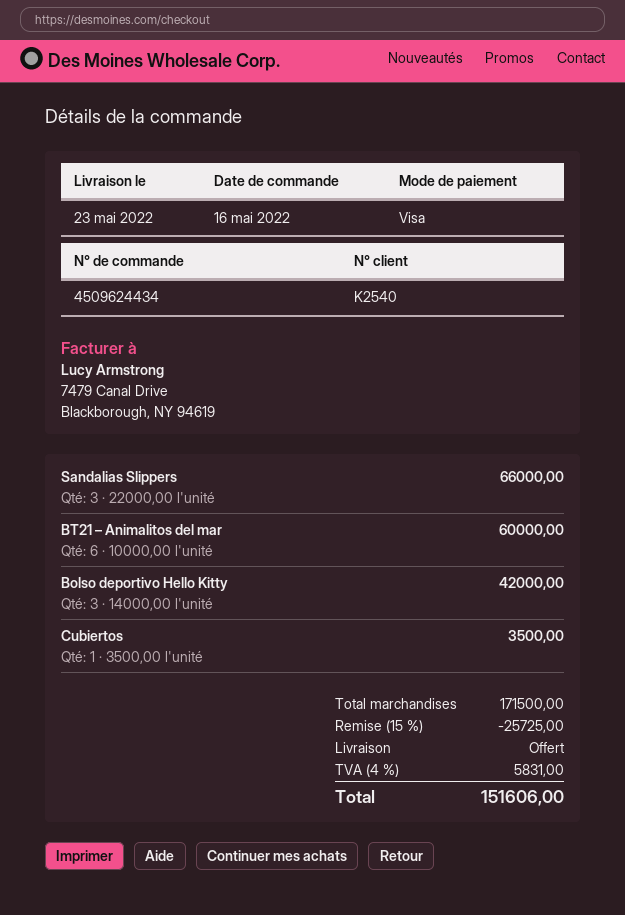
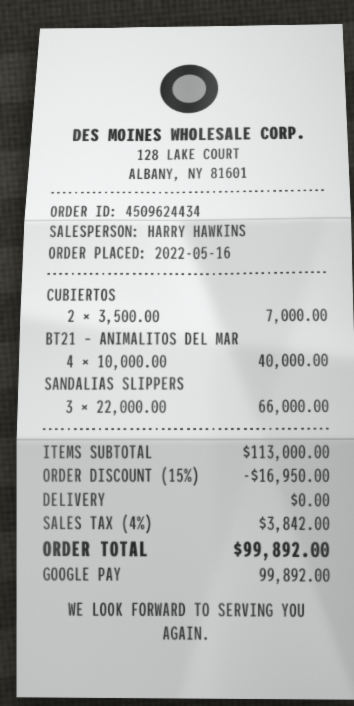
payment method: Visa -> Google Pay
BT21 – Animalitos del mar: 6 x 10000.00 = 60000.00 -> 4 x 10000.00 = 40000.00
Bolso deportivo Hello Kitty: 3 x 14000.00 = 42000.00 -> none
Cubiertos: 1 x 3500.00 = 3500.00 -> 2 x 3500.00 = 7000.00
subtotal: 171500.00 -> 113000.00
discount: 15% = 25725.00 -> 15% = 16950.00
tax: 4% = 5831.00 -> 4% = 3842.00
total: 151606.00 -> 99892.00

